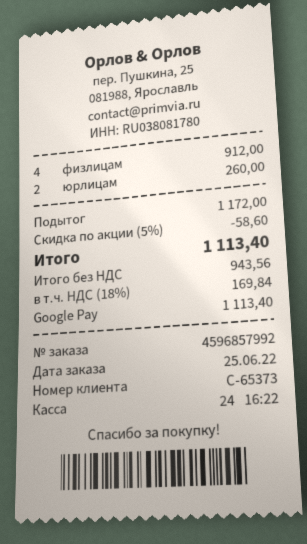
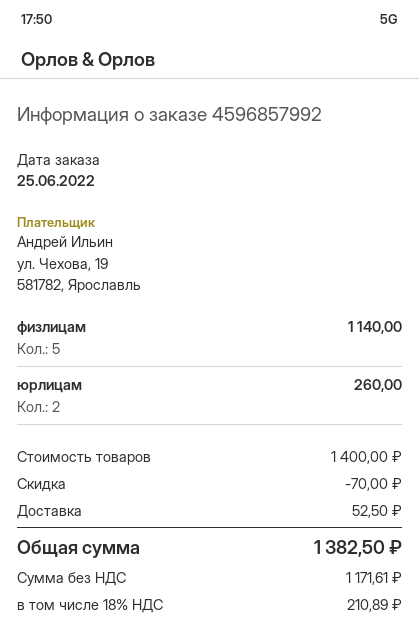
физлицам: 4 for 912.00 -> 5 for 1140.00
subtotal: 1172.00 -> 1400.00
discount: 58.60 -> 70.00
shipping: none -> 52.50
net: 943.56 -> 1171.61
tax: 18% = 169.84 -> 18% = 210.89
total: 1113.40 -> 1382.50

